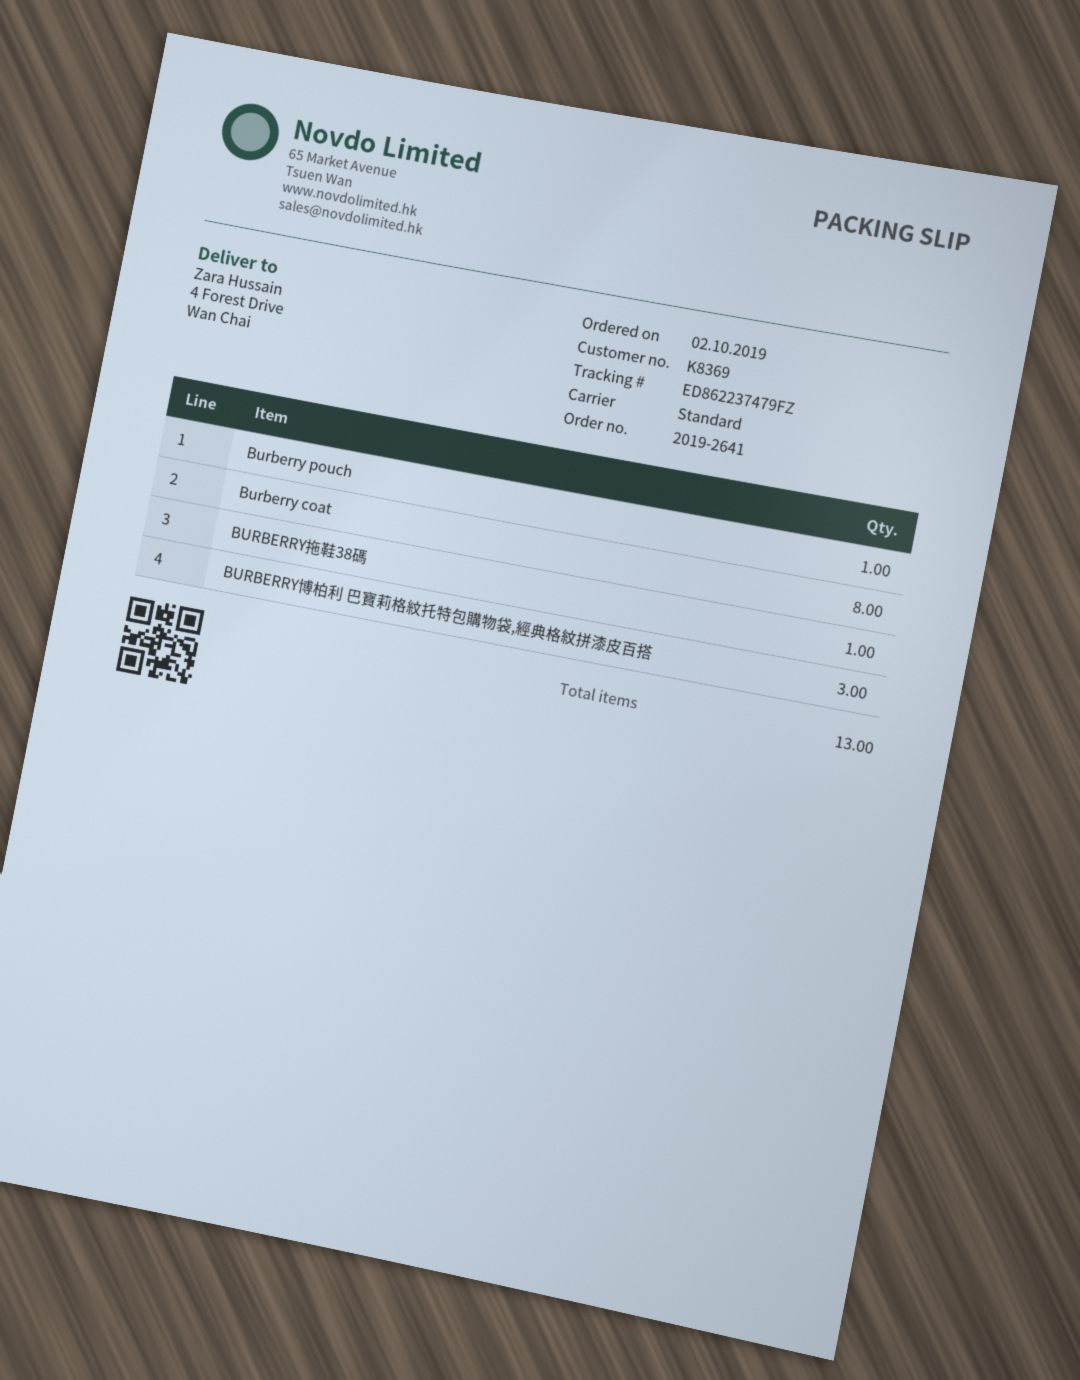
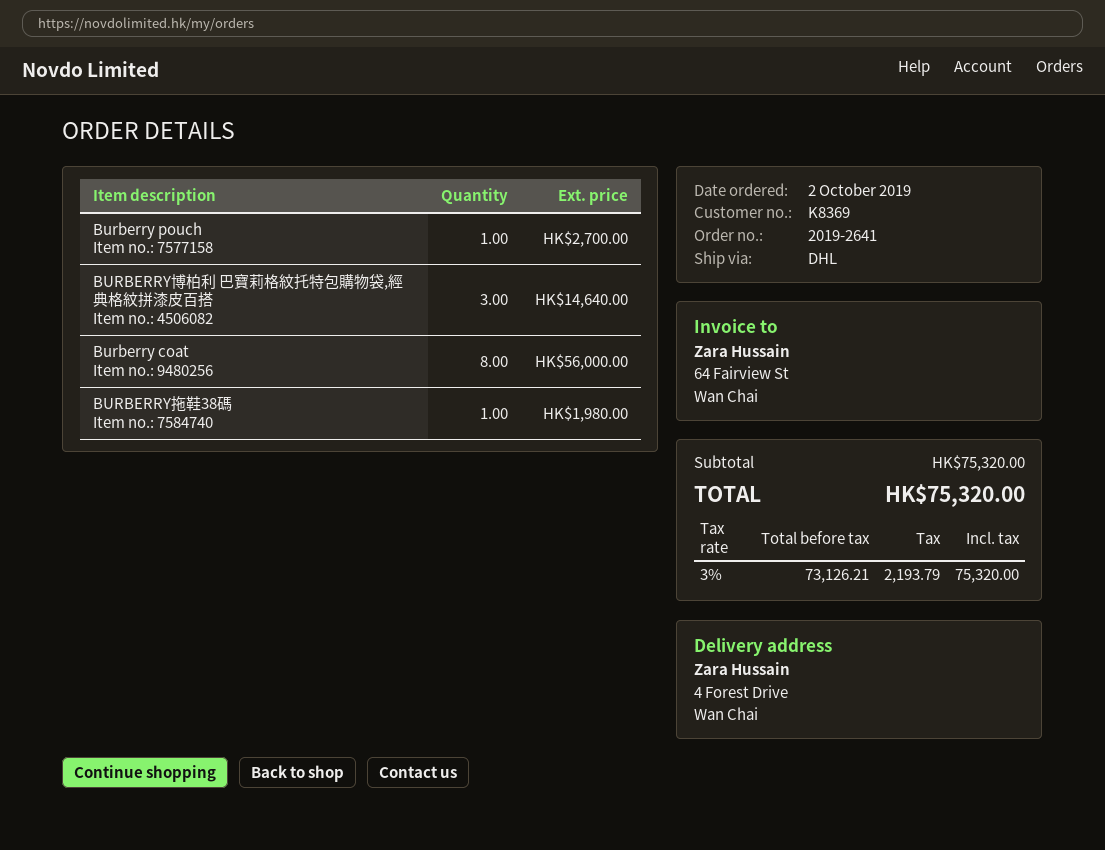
shipping method: standard -> DHL

